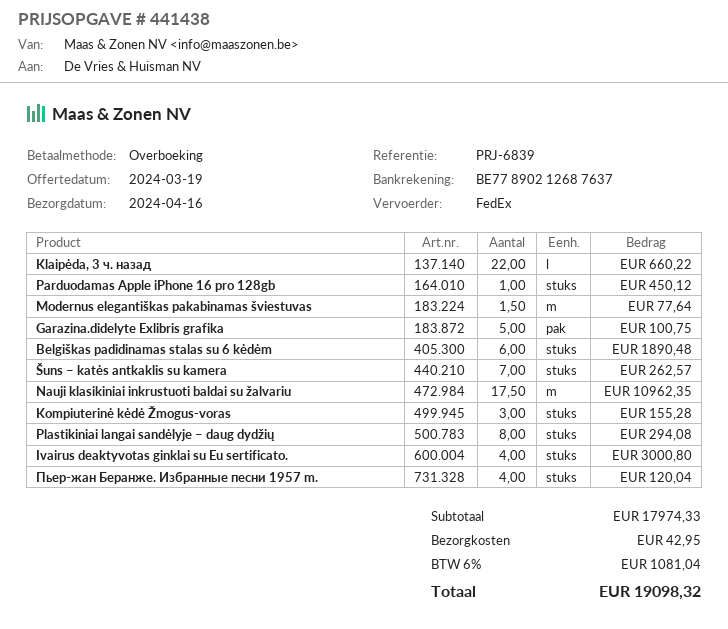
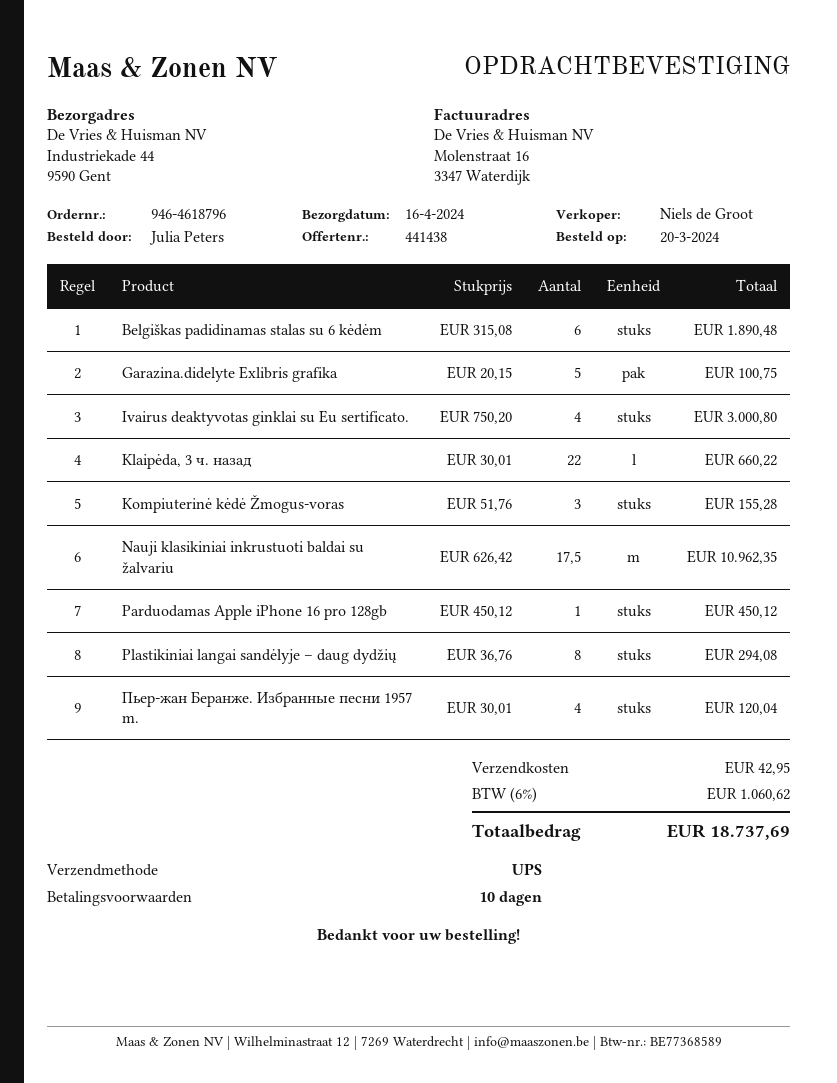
shipping method: FedEx -> UPS
Modernus elegantiškas pakabinamas šviestuvas: 1.5 for 77.64 -> none
Šuns – katės antkaklis su kamera: 7 for 262.57 -> none
tax: 6% = 1081.04 -> 6% = 1060.62
total: 19098.32 -> 18737.69

